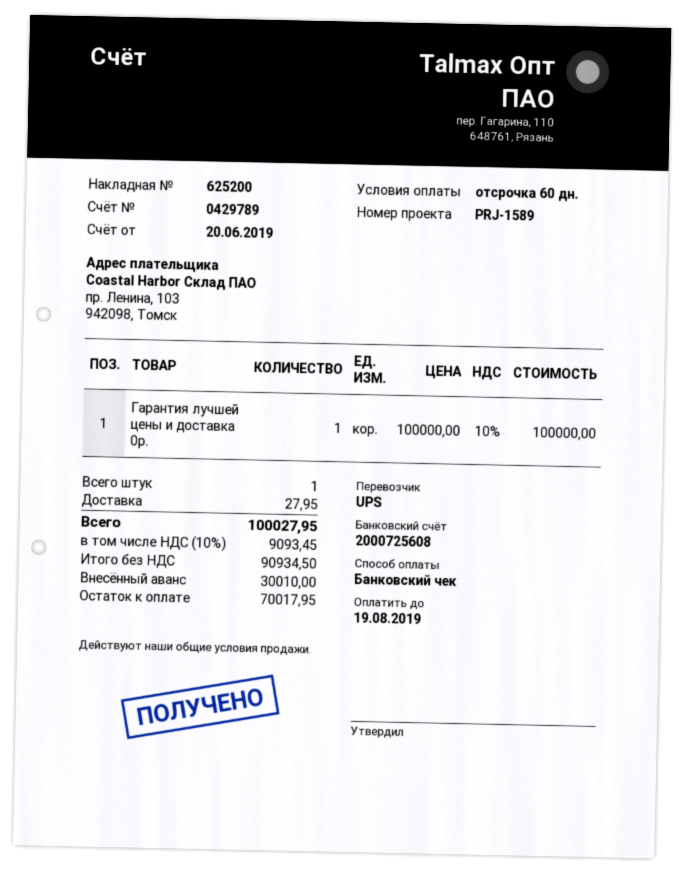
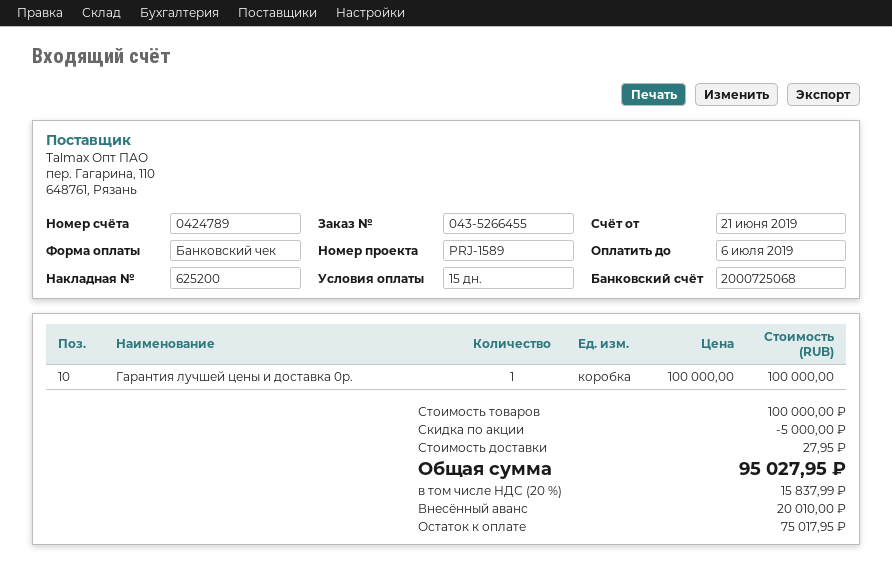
invoice number: 0429789 -> 0424789
invoice date: 2019-06-20 -> 2019-06-21
payment terms: 60 days -> 15 days
due date: 2019-08-19 -> 2019-07-06
bank account: 2000725608 -> 2000725068
discount: none -> 5000.00
tax: 10% = 9093.45 -> 20% = 15837.99
total: 100027.95 -> 95027.95
deposit: 30010.00 -> 20010.00
balance: 70017.95 -> 75017.95

